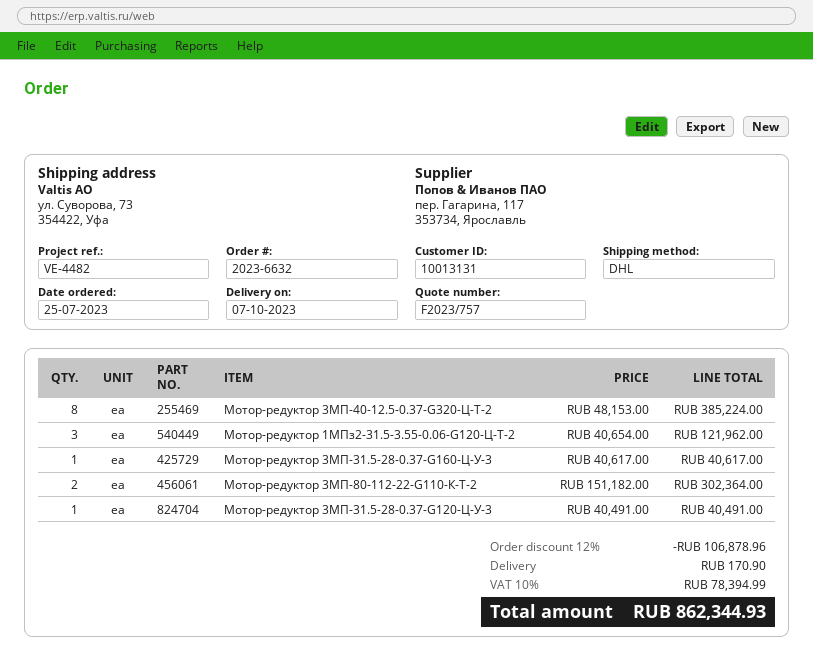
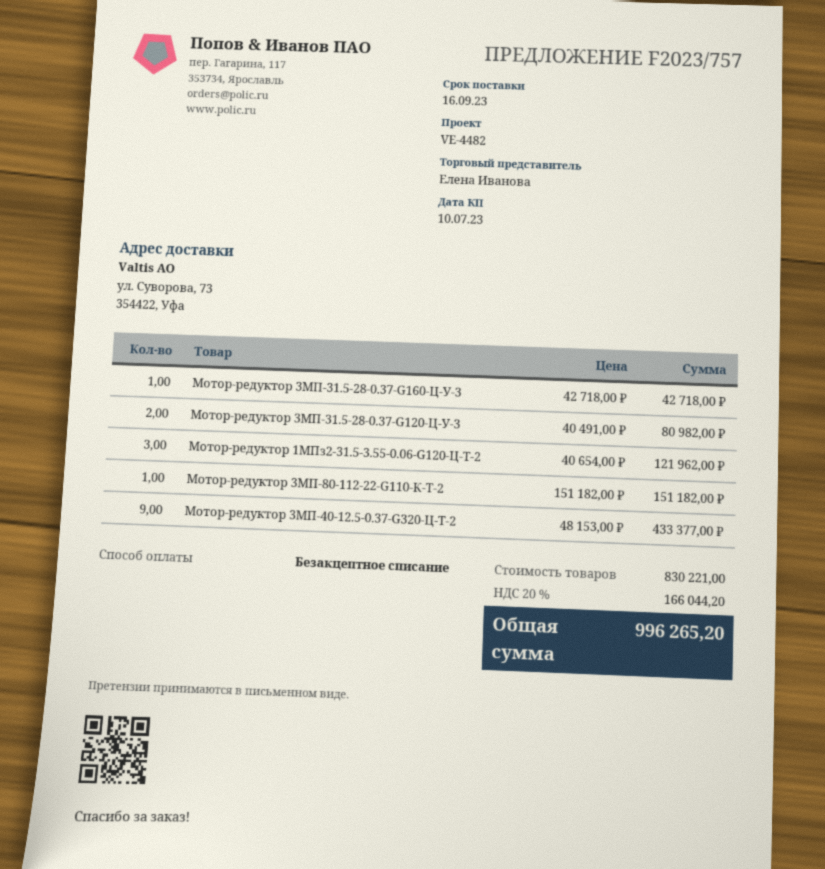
delivery date: 2023-10-07 -> 2023-09-16
Мотор-редуктор 3МП-40-12.5-0.37-G320-Ц-Т-2: 8 x 48153.00 = 385224.00 -> 9 x 48153.00 = 433377.00
Мотор-редуктор 3МП-31.5-28-0.37-G160-Ц-У-3: 1 x 40617.00 = 40617.00 -> 1 x 42718.00 = 42718.00
Мотор-редуктор 3МП-80-112-22-G110-К-Т-2: 2 x 151182.00 = 302364.00 -> 1 x 151182.00 = 151182.00
Мотор-редуктор 3МП-31.5-28-0.37-G120-Ц-У-3: 1 x 40491.00 = 40491.00 -> 2 x 40491.00 = 80982.00
discount: 12% = 106878.96 -> none
shipping: 170.90 -> none
tax: 10% = 78394.99 -> 20% = 166044.20
total: 862344.93 -> 996265.20

